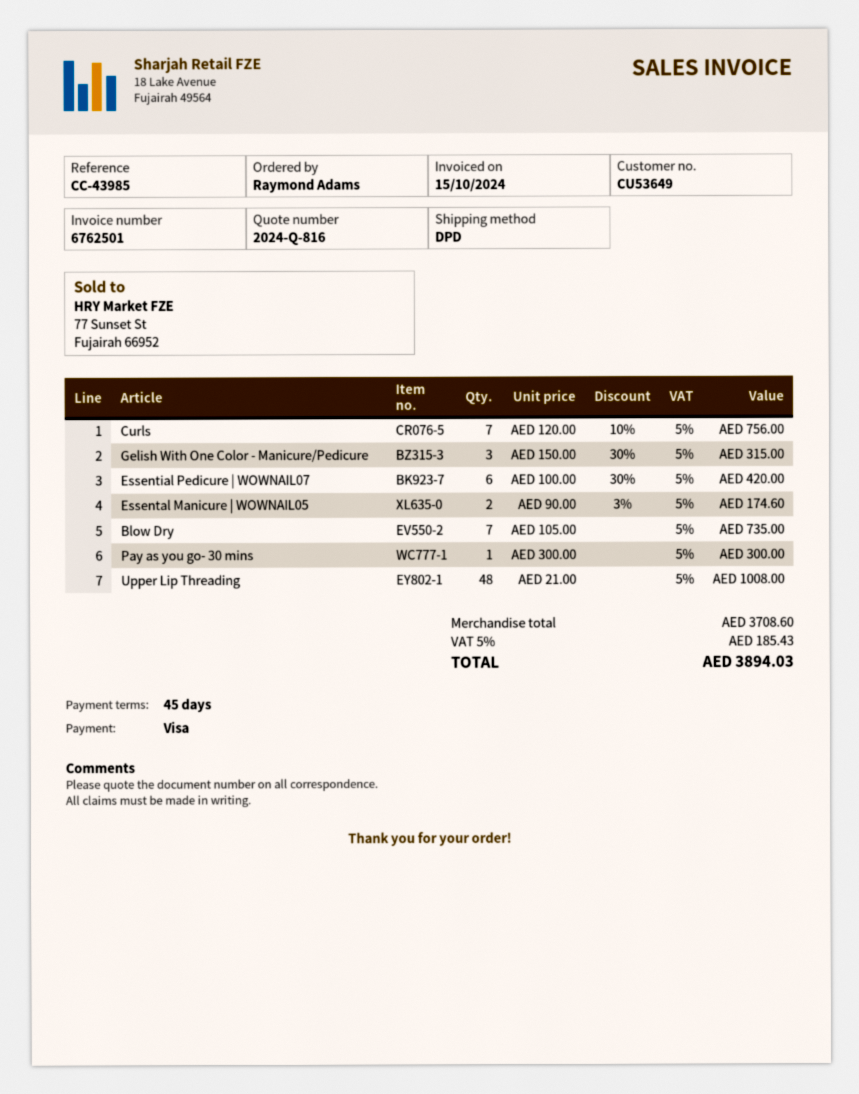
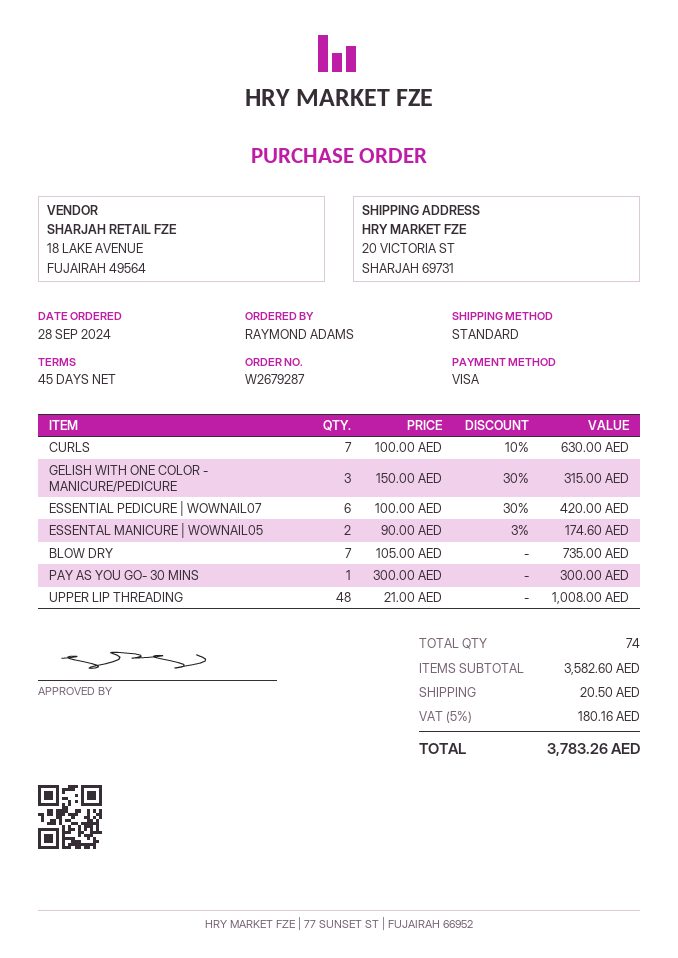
shipping method: DPD -> standard
Curls: 7 x 120.00 - 10% = 756.00 -> 7 x 100.00 - 10% = 630.00
subtotal: 3708.60 -> 3582.60
shipping: none -> 20.50
tax: 5% = 185.43 -> 5% = 180.16
total: 3894.03 -> 3783.26

